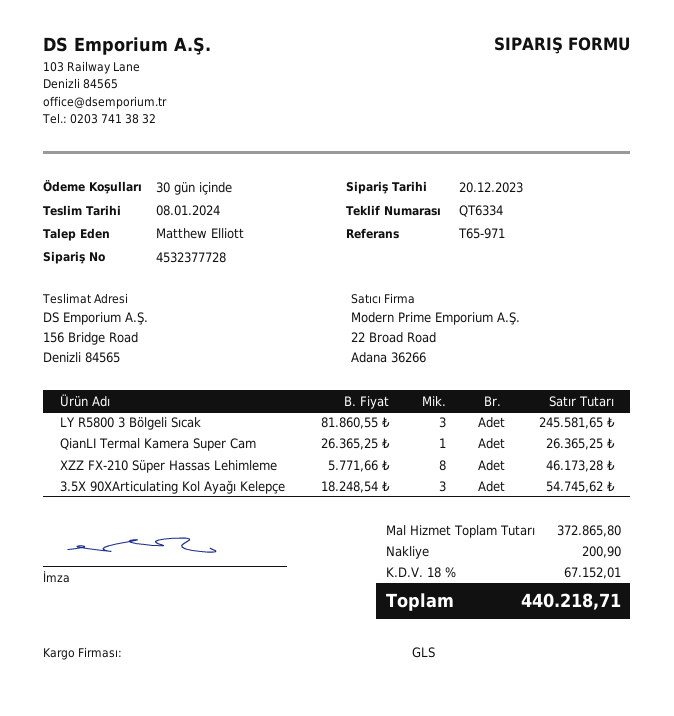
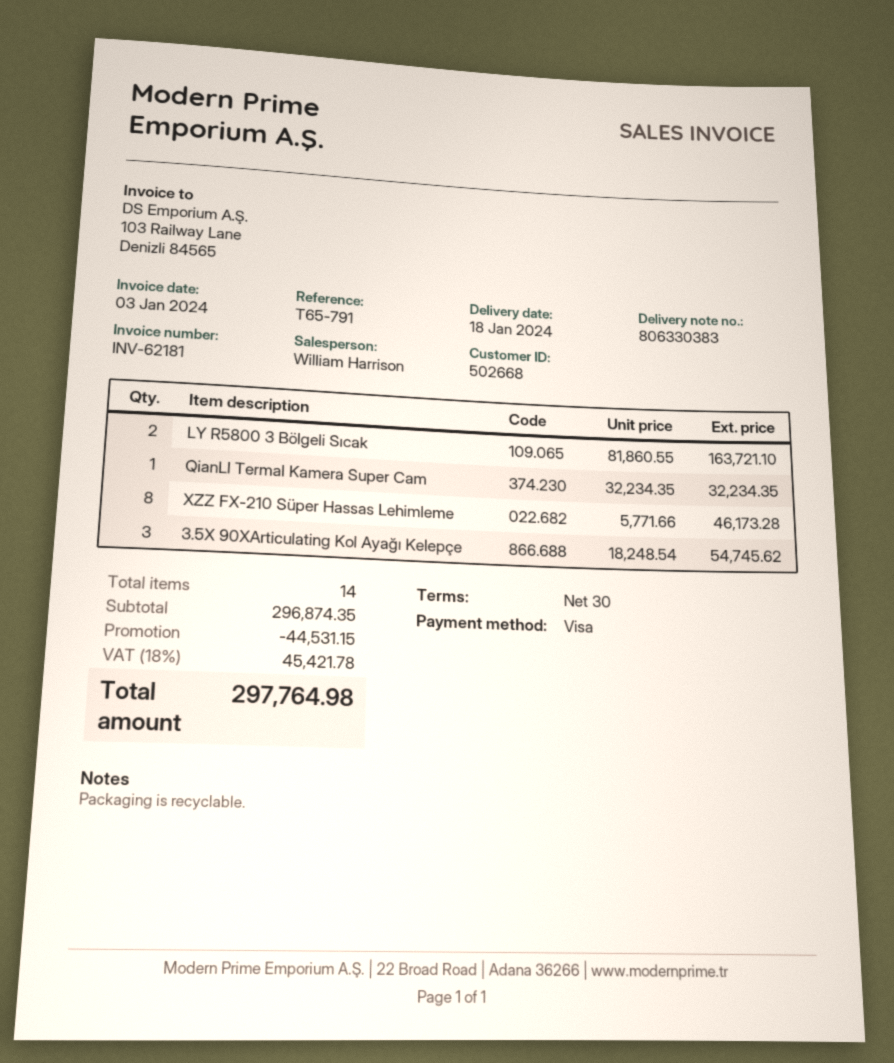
delivery date: 2024-01-08 -> 2024-01-18
reference: T65-971 -> T65-791
LY R5800 3 Bölgeli Sıcak: 3 x 81860.55 = 245581.65 -> 2 x 81860.55 = 163721.10
QianLI Termal Kamera Super Cam: 1 x 26365.25 = 26365.25 -> 1 x 32234.35 = 32234.35
subtotal: 372865.80 -> 296874.35
discount: none -> 44531.15
shipping: 200.90 -> none
tax: 18% = 67152.01 -> 18% = 45421.78
total: 440218.71 -> 297764.98

